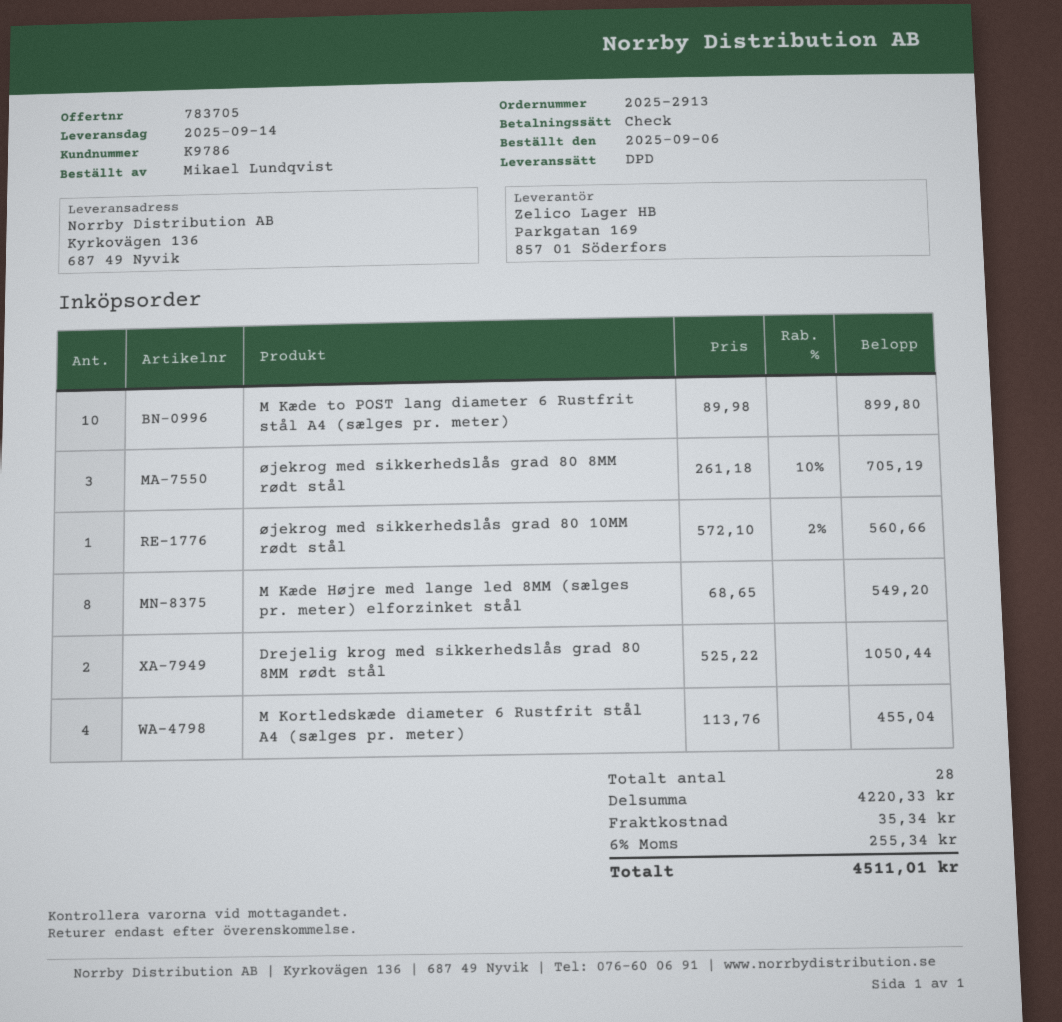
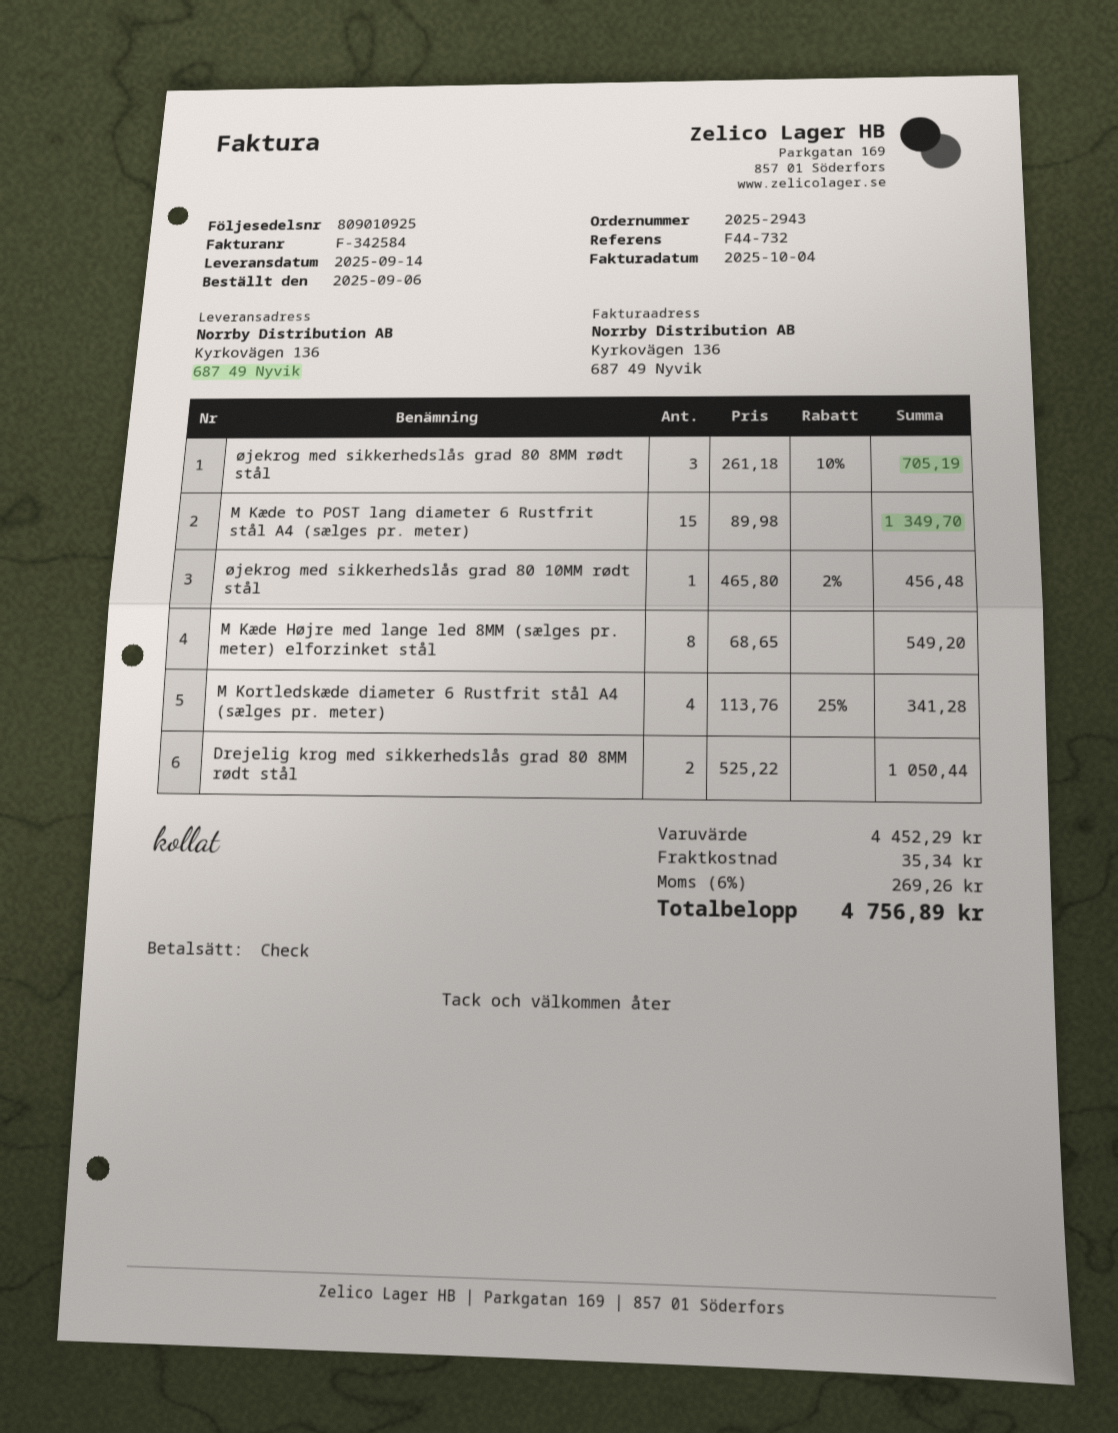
order number: 2025-2913 -> 2025-2943
M Kæde to POST lang diameter 6 Rustfrit stål A4 (sælges pr. meter): 10 x 89.98 = 899.80 -> 15 x 89.98 = 1349.70
øjekrog med sikkerhedslås grad 80 10MM rødt stål: 1 x 572.10 - 2% = 560.66 -> 1 x 465.80 - 2% = 456.48
M Kortledskæde diameter 6 Rustfrit stål A4 (sælges pr. meter): 4 x 113.76 = 455.04 -> 4 x 113.76 - 25% = 341.28
subtotal: 4220.33 -> 4452.29
tax: 6% = 255.34 -> 6% = 269.26
total: 4511.01 -> 4756.89

